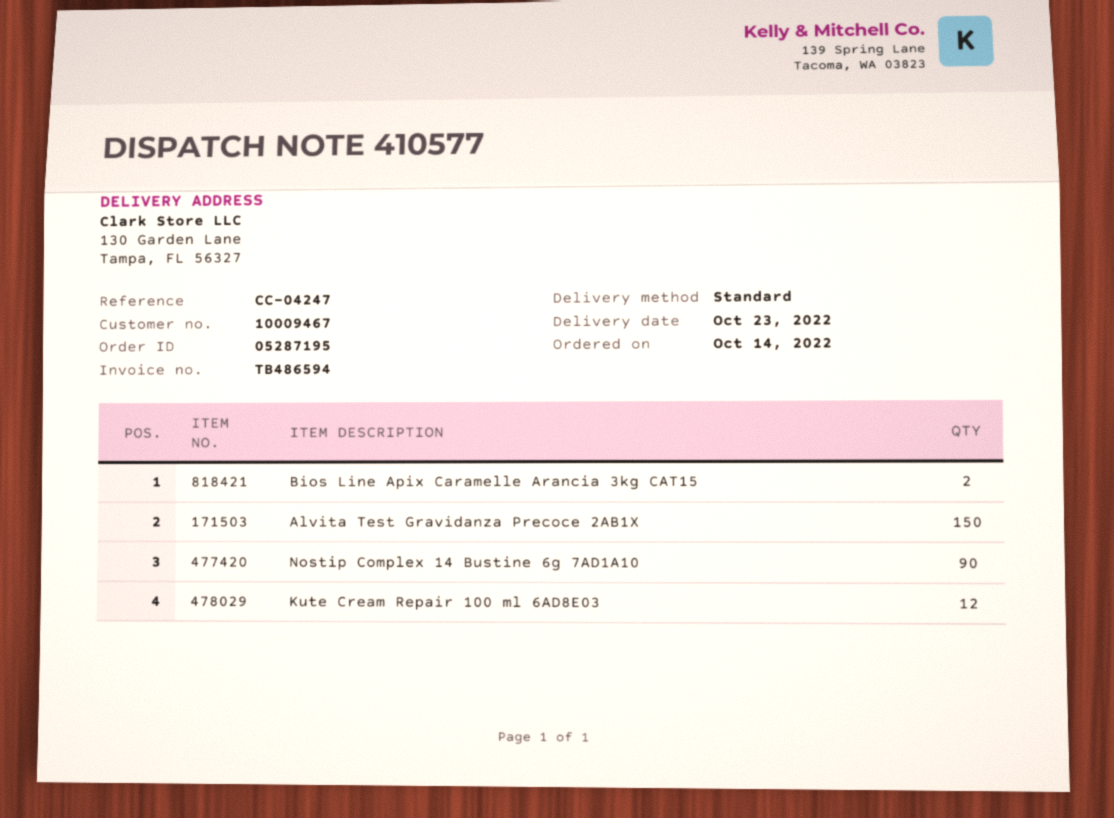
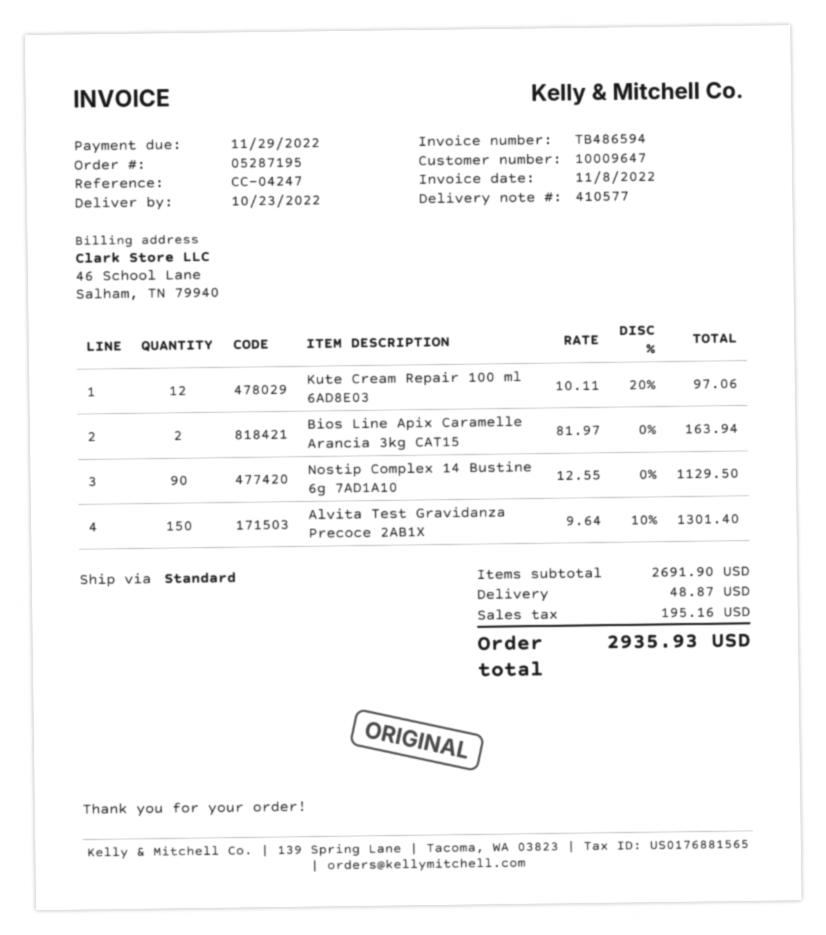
customer number: 10009467 -> 10009647

